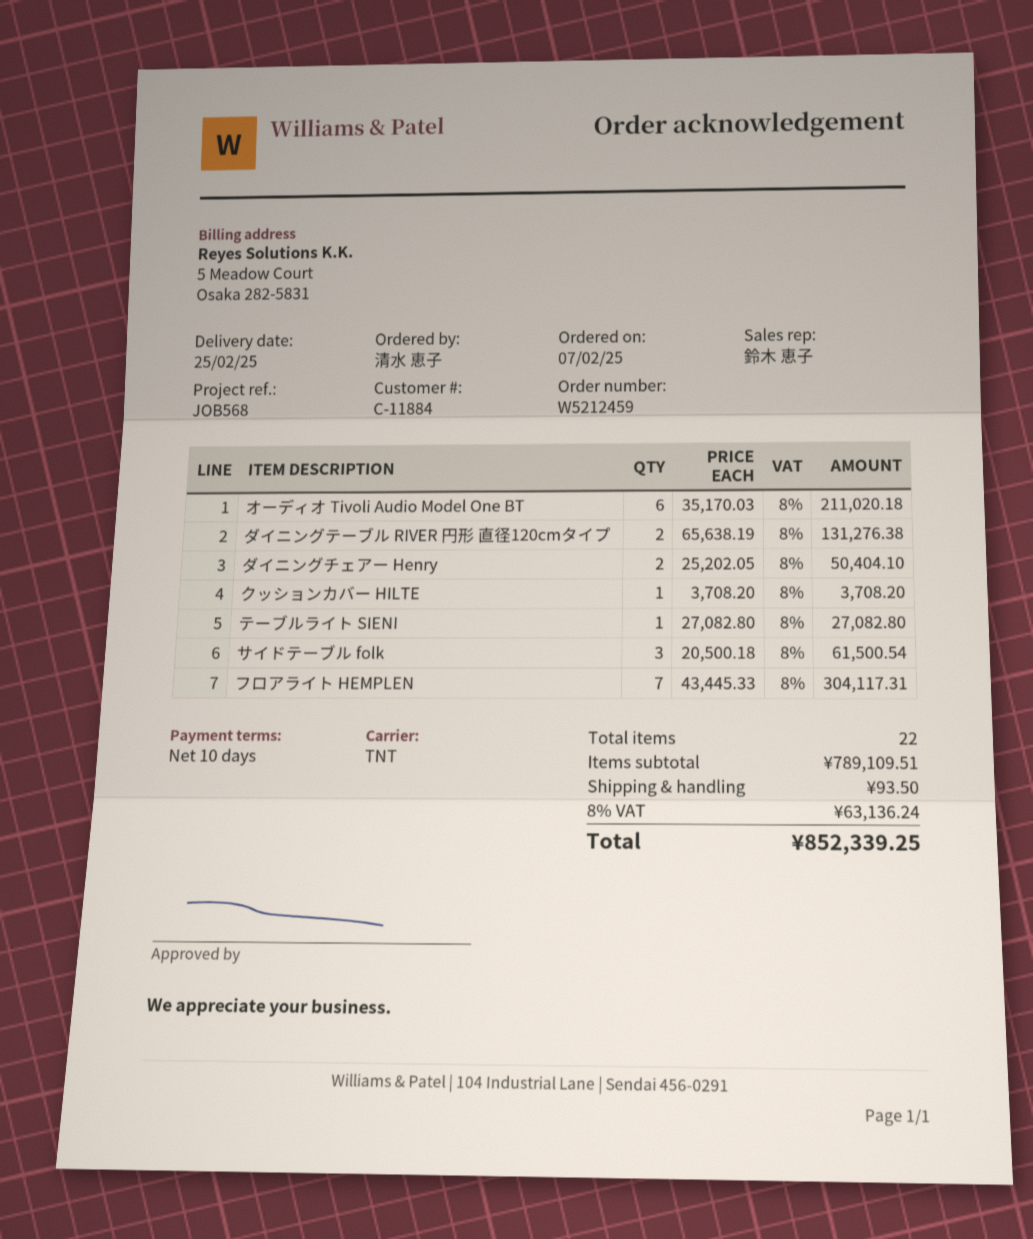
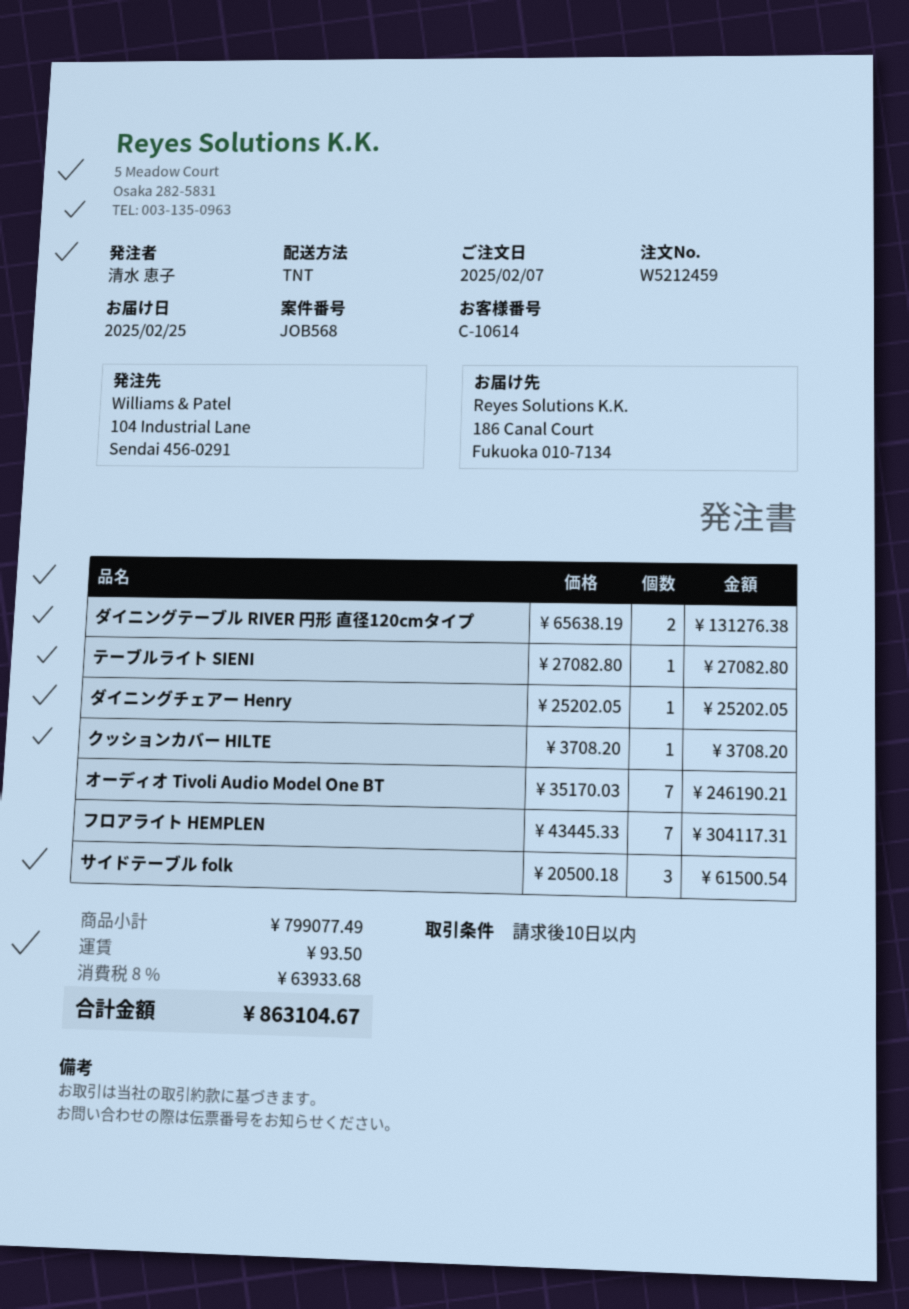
customer number: C-11884 -> C-10614
オーディオ Tivoli Audio Model One BT: 6 x 35170.03 = 211020.18 -> 7 x 35170.03 = 246190.21
ダイニングチェアー Henry: 2 x 25202.05 = 50404.10 -> 1 x 25202.05 = 25202.05
subtotal: 789109.51 -> 799077.49
tax: 8% = 63136.24 -> 8% = 63933.68
total: 852339.25 -> 863104.67

